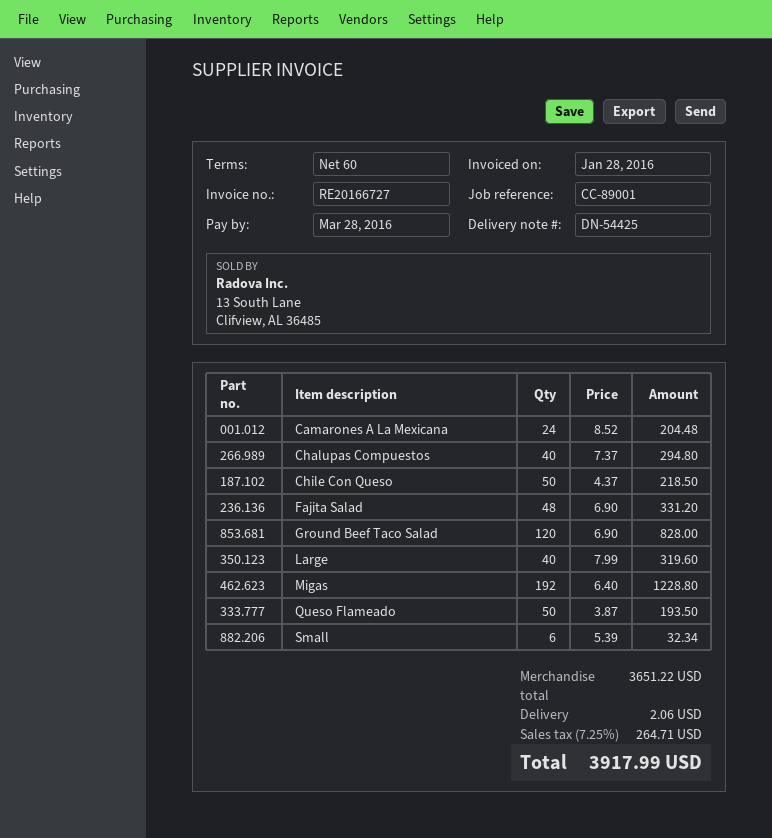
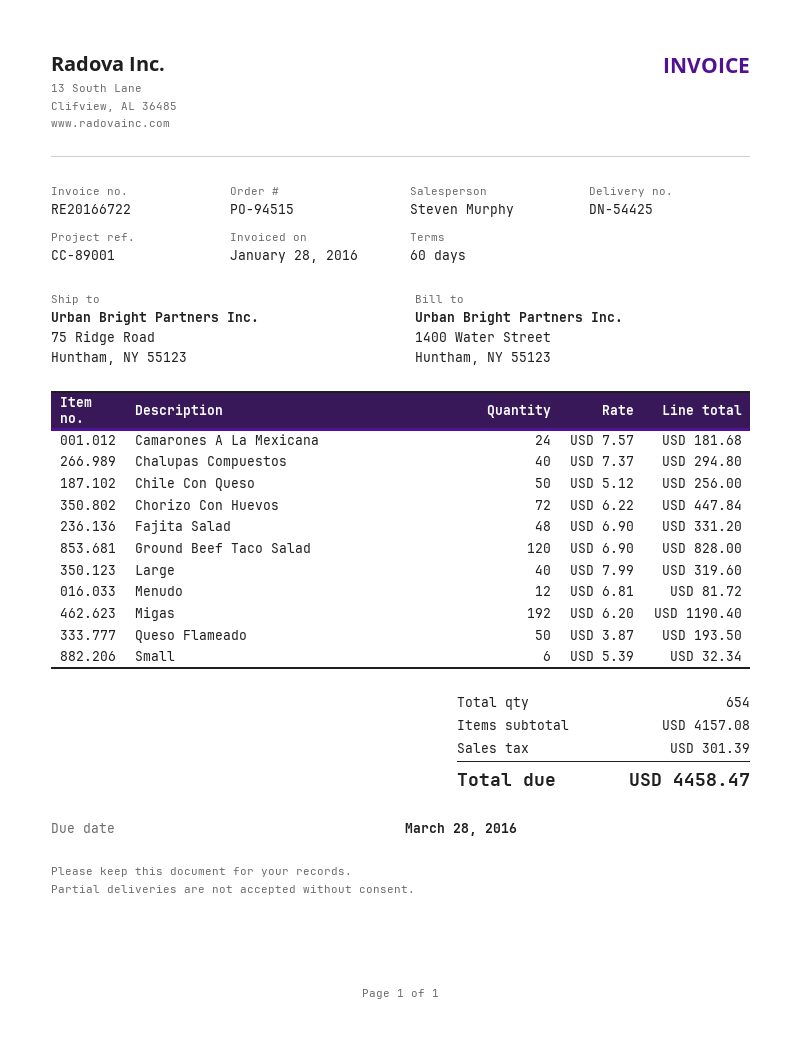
invoice number: RE20166727 -> RE20166722
Camarones A La Mexicana: 24 x 8.52 = 204.48 -> 24 x 7.57 = 181.68
Chile Con Queso: 50 x 4.37 = 218.50 -> 50 x 5.12 = 256.00
Migas: 192 x 6.40 = 1228.80 -> 192 x 6.20 = 1190.40
Chorizo Con Huevos: none -> 72 x 6.22 = 447.84
Menudo: none -> 12 x 6.81 = 81.72
subtotal: 3651.22 -> 4157.08
shipping: 2.06 -> none
tax: 264.71 -> 301.39
total: 3917.99 -> 4458.47

